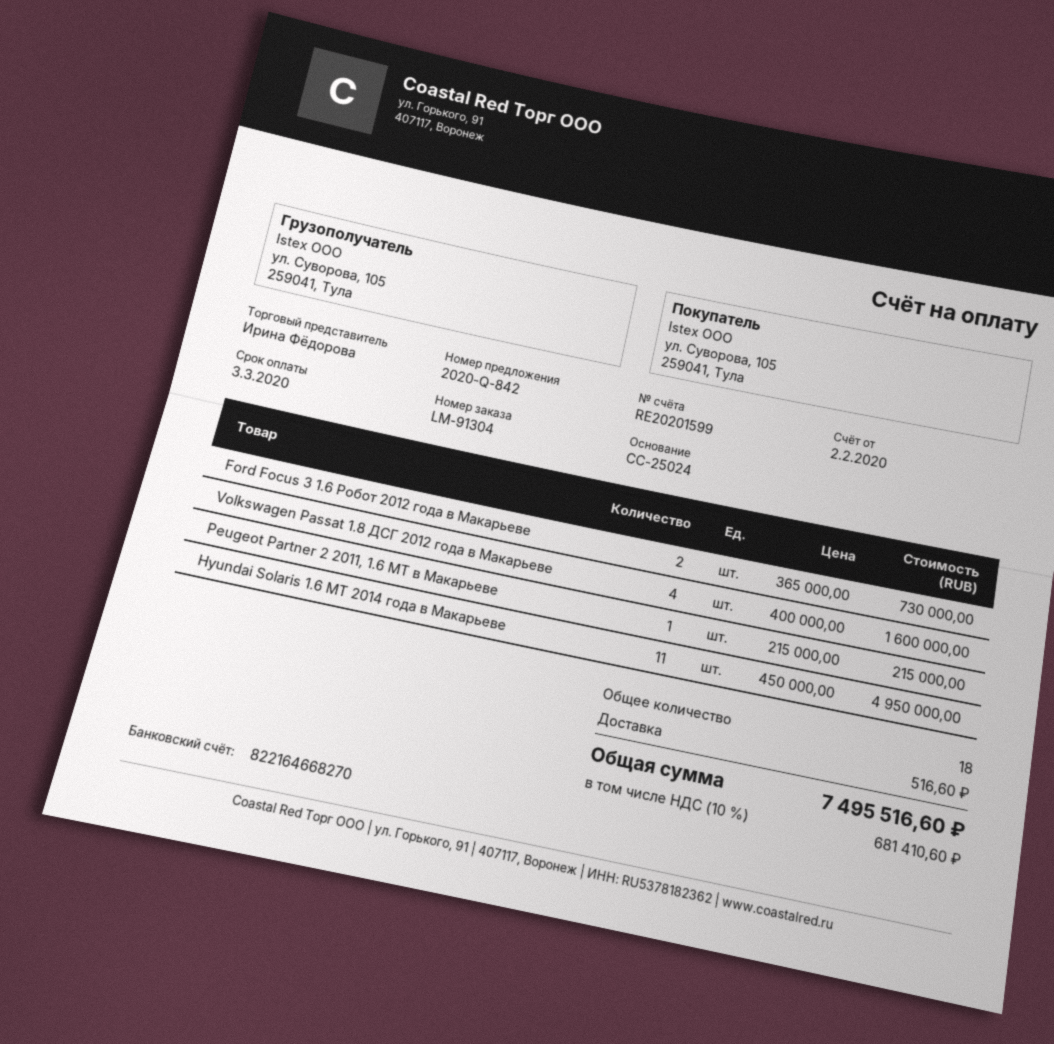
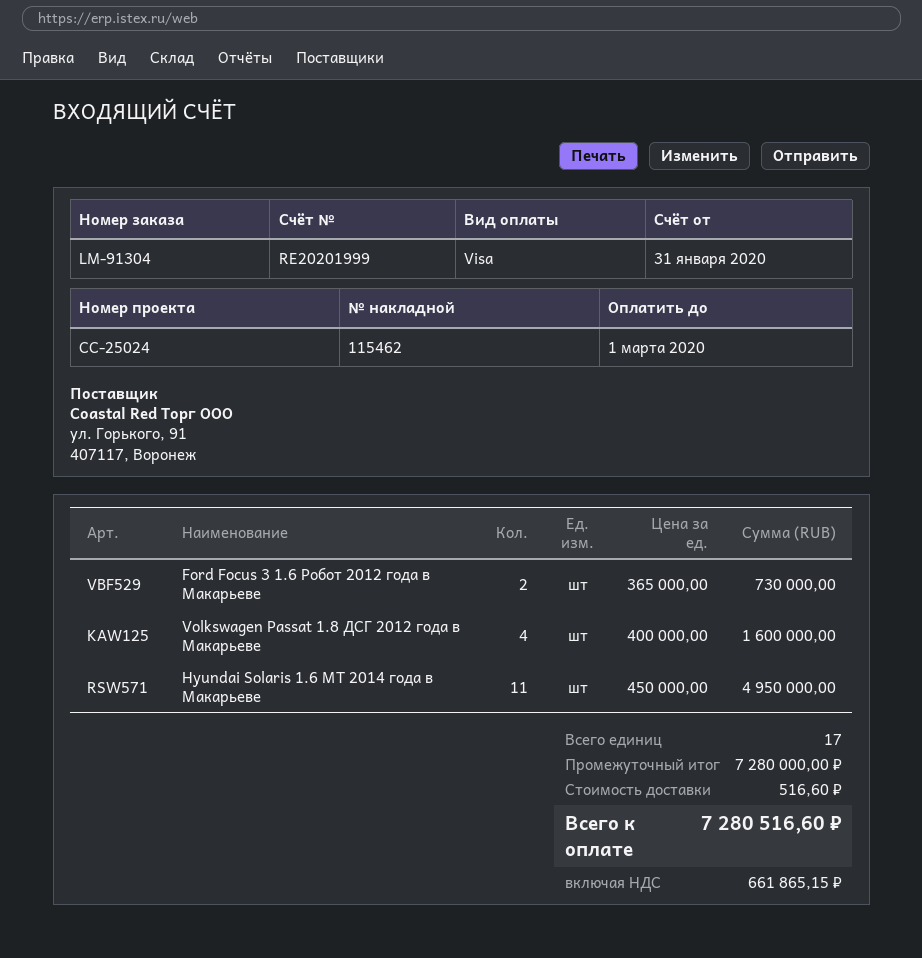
invoice number: RE20201599 -> RE20201999
invoice date: 2020-02-02 -> 2020-01-31
due date: 2020-03-03 -> 2020-03-01
Peugeot Partner 2 2011, 1.6 МТ в Макарьеве: 1 x 215000.00 = 215000.00 -> none
total quantity: 18 -> 17
tax: 681410.60 -> 661865.15
total: 7495516.60 -> 7280516.60

